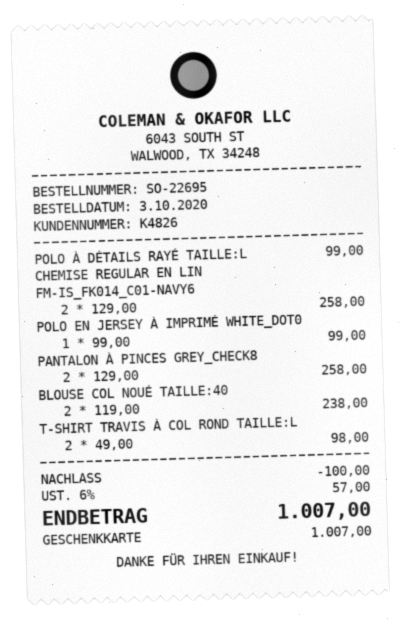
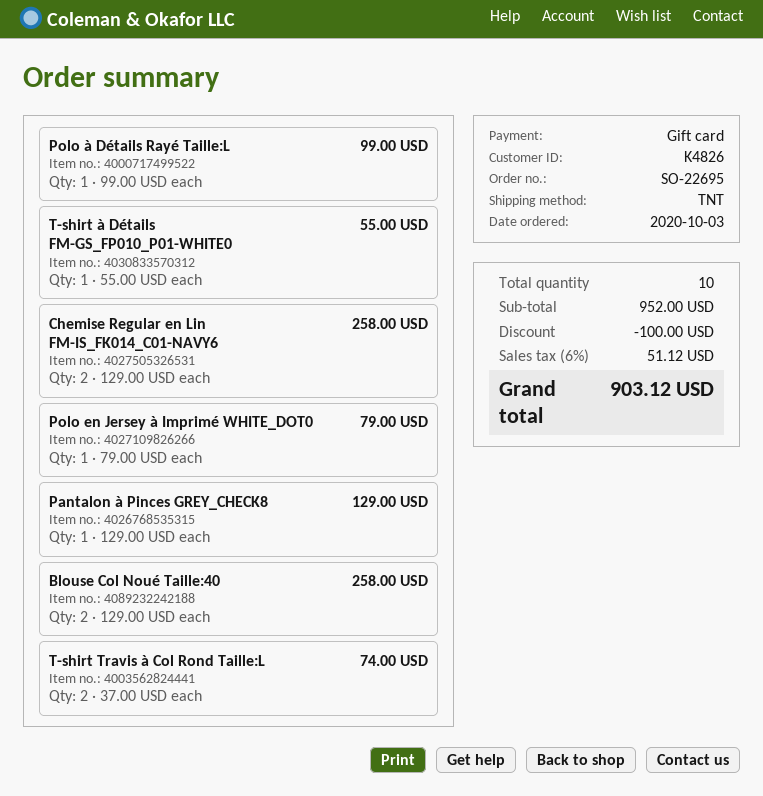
POLO EN JERSEY À IMPRIMÉ WHITE_DOT0: 1 x 99.00 = 99.00 -> 1 x 79.00 = 79.00
PANTALON À PINCES GREY_CHECK8: 2 x 129.00 = 258.00 -> 1 x 129.00 = 129.00
BLOUSE COL NOUÉ TAILLE:40: 2 x 119.00 = 238.00 -> 2 x 129.00 = 258.00
T-SHIRT TRAVIS À COL ROND TAILLE:L: 2 x 49.00 = 98.00 -> 2 x 37.00 = 74.00
T-shirt à Détails FM-GS_FP010_P01-WHITE0: none -> 1 x 55.00 = 55.00
tax: 6% = 57.00 -> 6% = 51.12
total: 1007.00 -> 903.12

